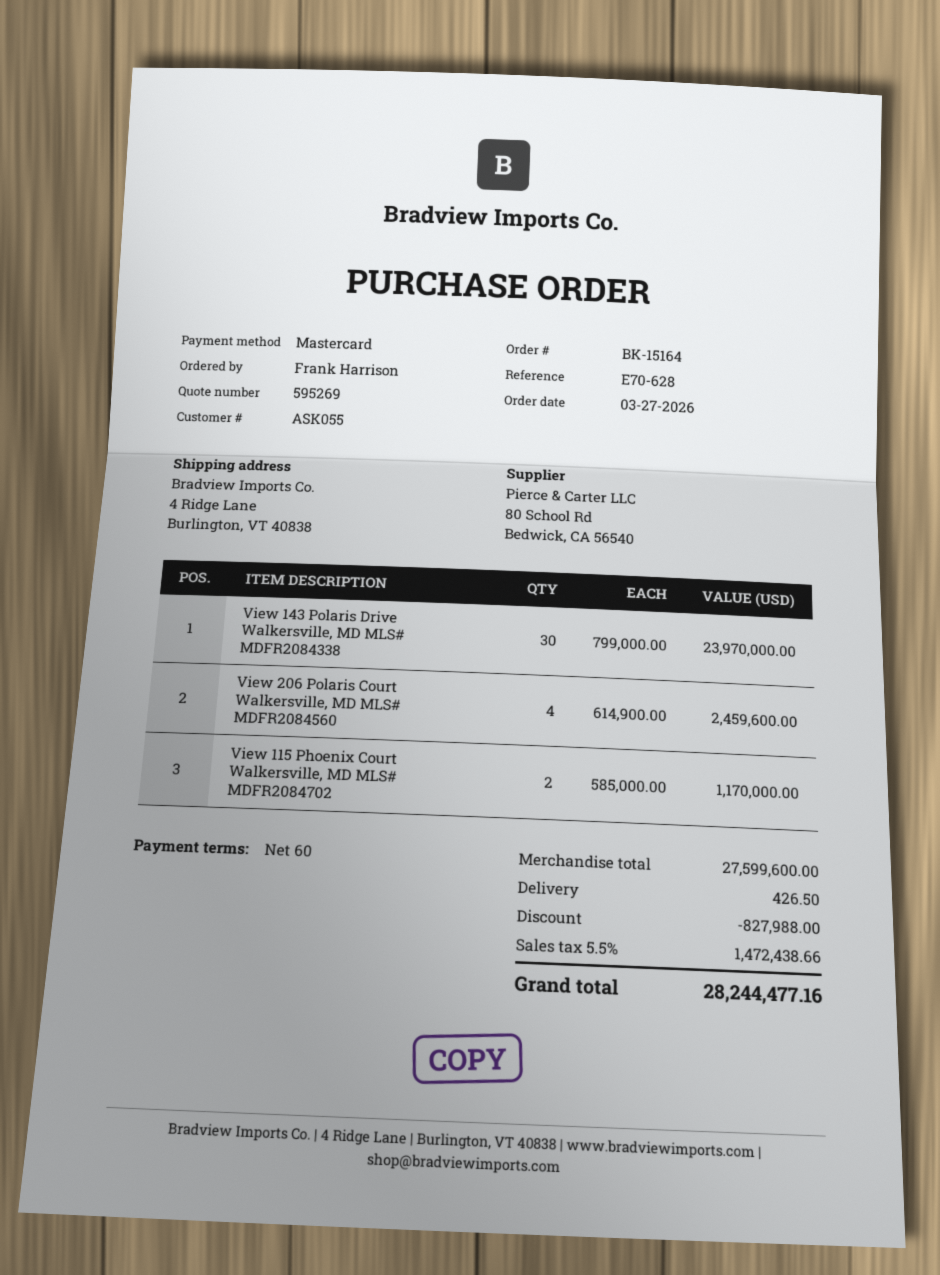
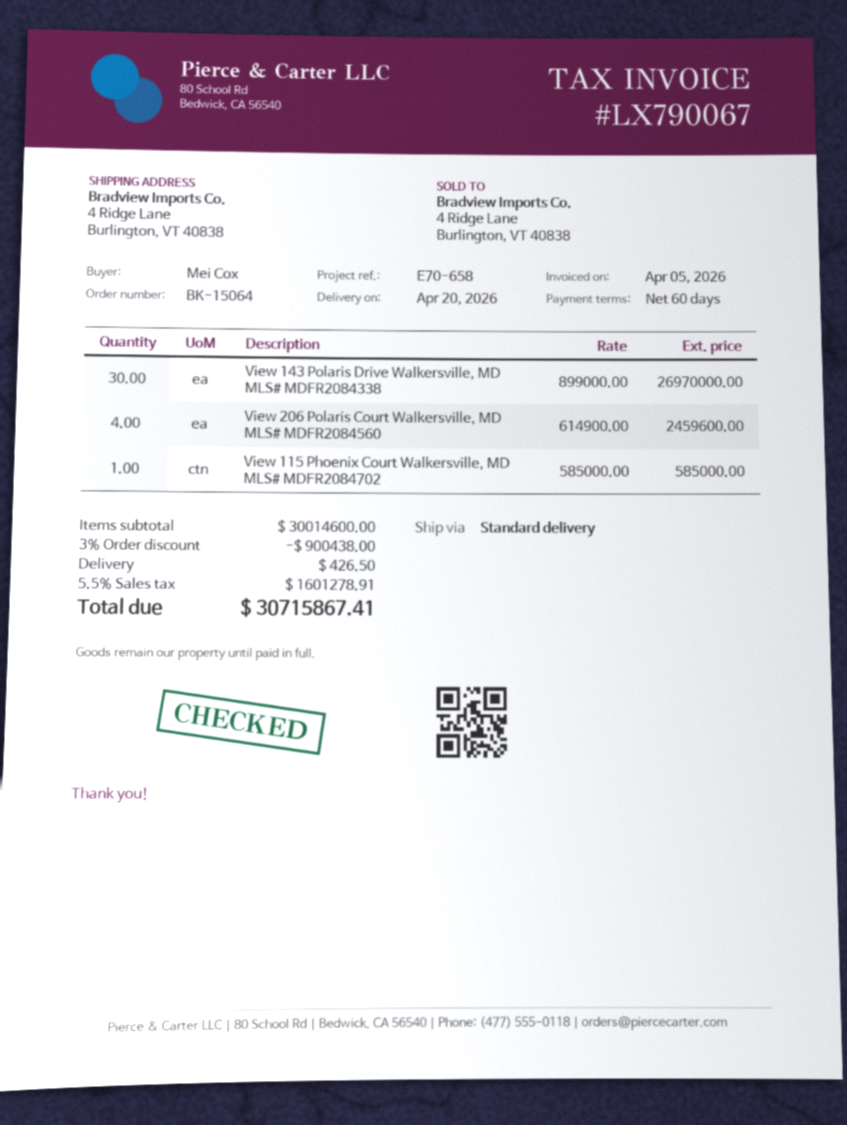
order number: BK-15164 -> BK-15064
reference: E70-628 -> E70-658
ordered by: Frank Harrison -> Mei Cox
View 143 Polaris Drive Walkersville, MD MLS# MDFR2084338: 30 x 799000.00 = 23970000.00 -> 30 x 899000.00 = 26970000.00
View 115 Phoenix Court Walkersville, MD MLS# MDFR2084702: 2 x 585000.00 = 1170000.00 -> 1 x 585000.00 = 585000.00
subtotal: 27599600.00 -> 30014600.00
discount: 827988.00 -> 900438.00
tax: 5.5% = 1472438.66 -> 5.5% = 1601278.91
total: 28244477.16 -> 30715867.41

